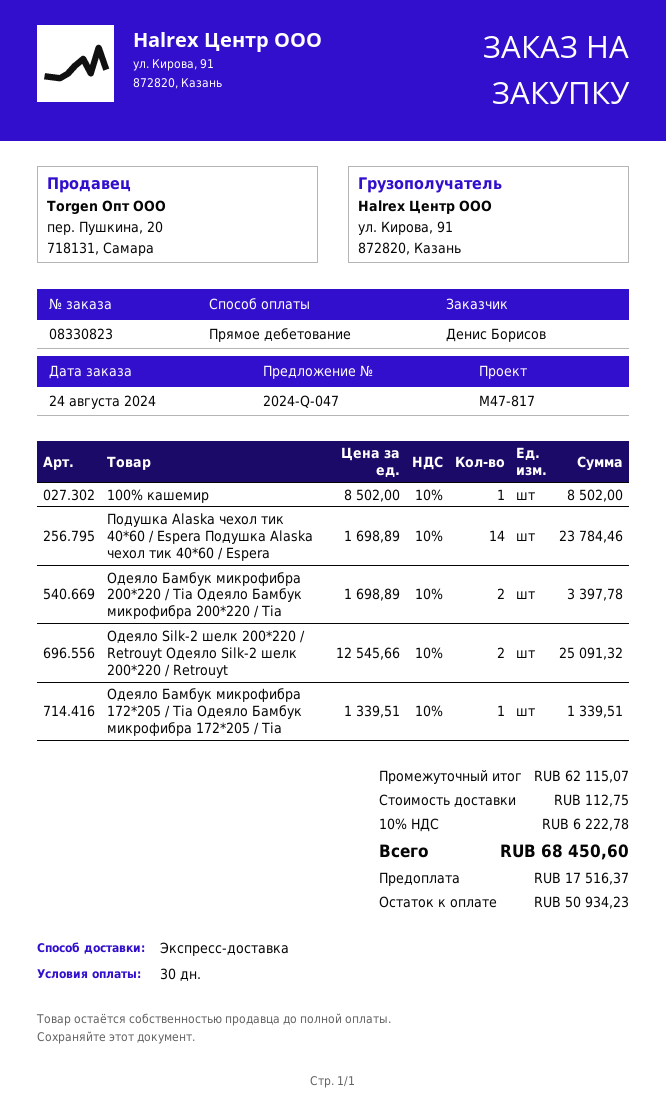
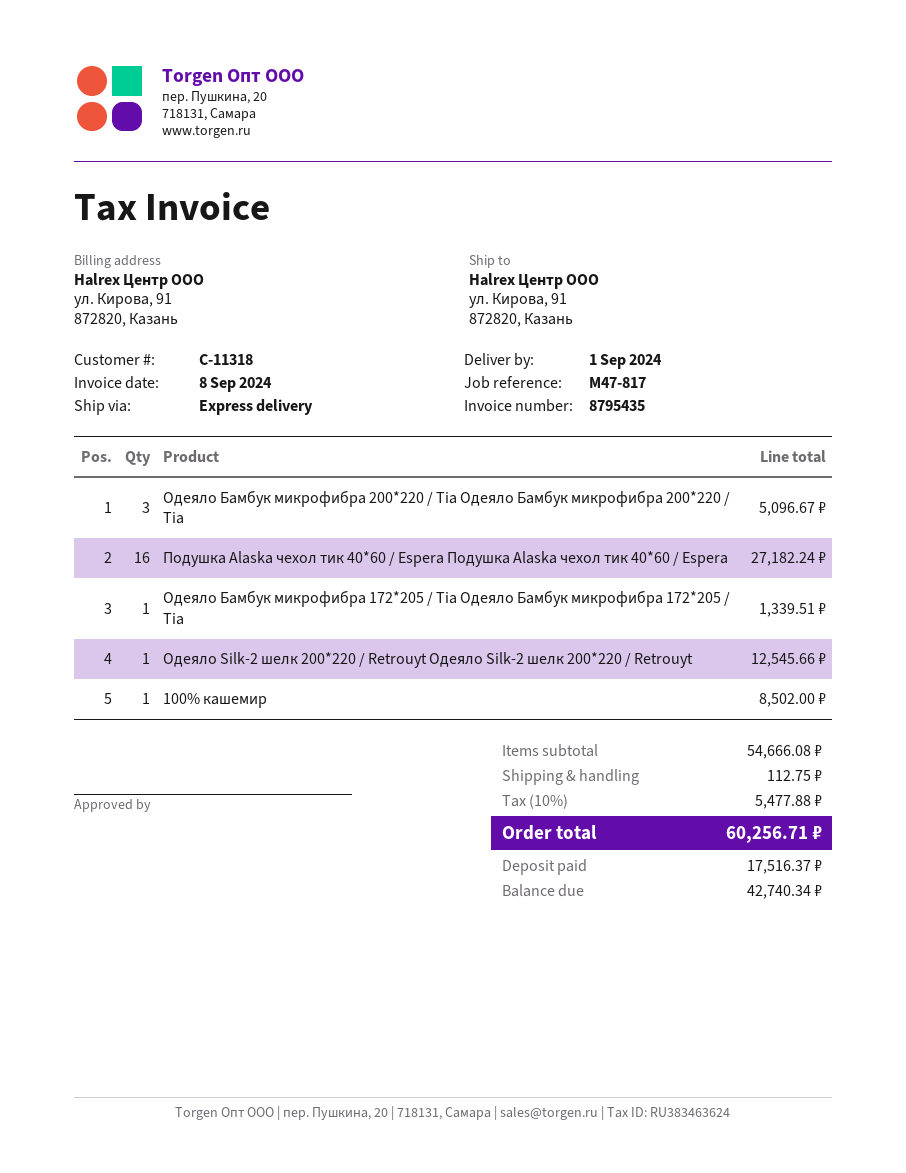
Подушка Alaska чехол тик 40*60 / Espera Подушка Alaska чехол тик 40*60 / Espera: 14 for 23784.46 -> 16 for 27182.24
Одеяло Бамбук микрофибра 200*220 / Tia Одеяло Бамбук микрофибра 200*220 / Tia: 2 for 3397.78 -> 3 for 5096.67
Одеяло Silk-2 шелк 200*220 / Retrouyt Одеяло Silk-2 шелк 200*220 / Retrouyt: 2 for 25091.32 -> 1 for 12545.66
subtotal: 62115.07 -> 54666.08
tax: 10% = 6222.78 -> 10% = 5477.88
total: 68450.60 -> 60256.71
balance: 50934.23 -> 42740.34

